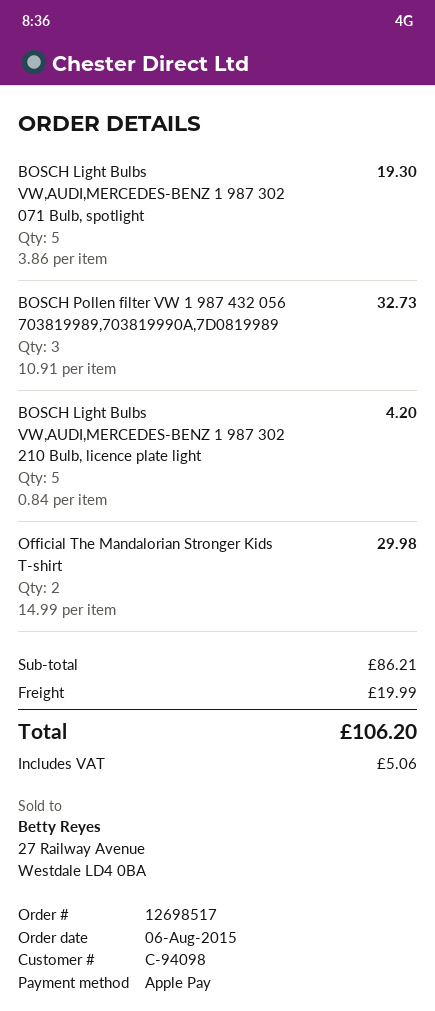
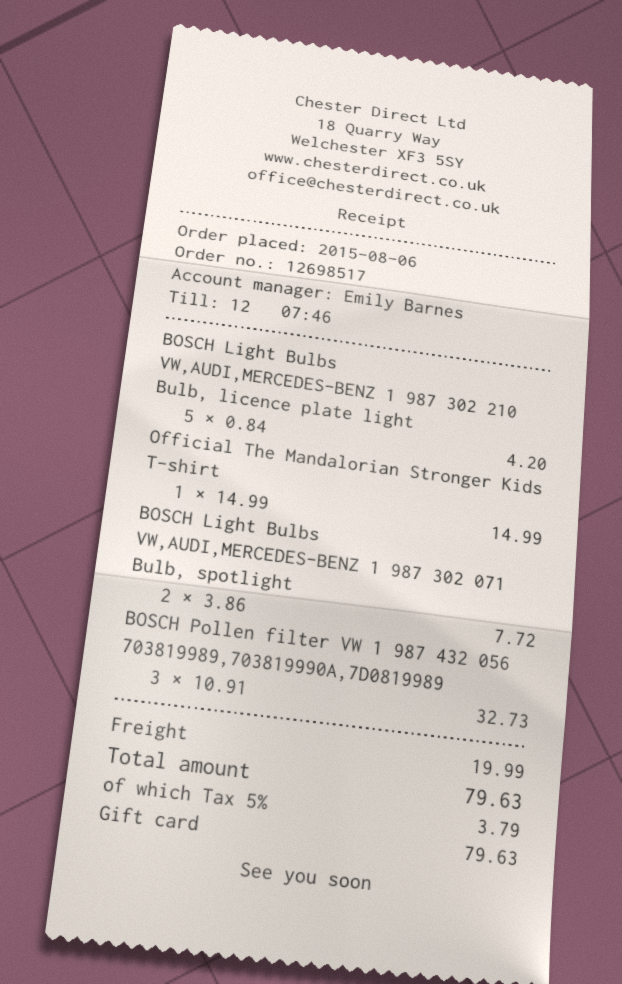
payment method: Apple Pay -> gift card
BOSCH Light Bulbs VW,AUDI,MERCEDES-BENZ 1 987 302 071 Bulb, spotlight: 5 x 3.86 = 19.30 -> 2 x 3.86 = 7.72
Official The Mandalorian Stronger Kids T-shirt: 2 x 14.99 = 29.98 -> 1 x 14.99 = 14.99
tax: 5.06 -> 3.79
total: 106.20 -> 79.63

